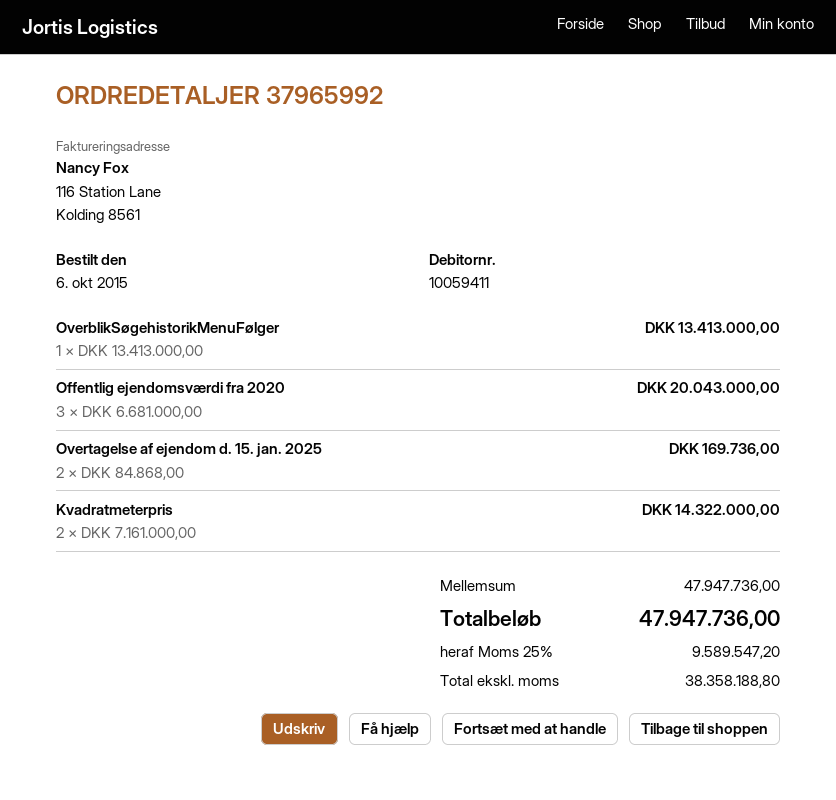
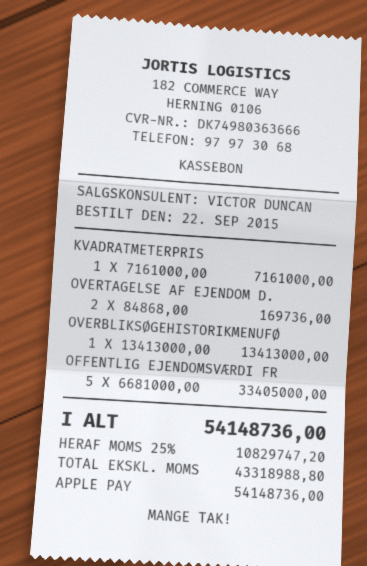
order date: 2015-10-06 -> 2015-09-22
Offentlig ejendomsværdi fra 2020: 3 x 6681000.00 = 20043000.00 -> 5 x 6681000.00 = 33405000.00
Kvadratmeterpris: 2 x 7161000.00 = 14322000.00 -> 1 x 7161000.00 = 7161000.00
net: 38358188.80 -> 43318988.80
tax: 25% = 9589547.20 -> 25% = 10829747.20
total: 47947736.00 -> 54148736.00

